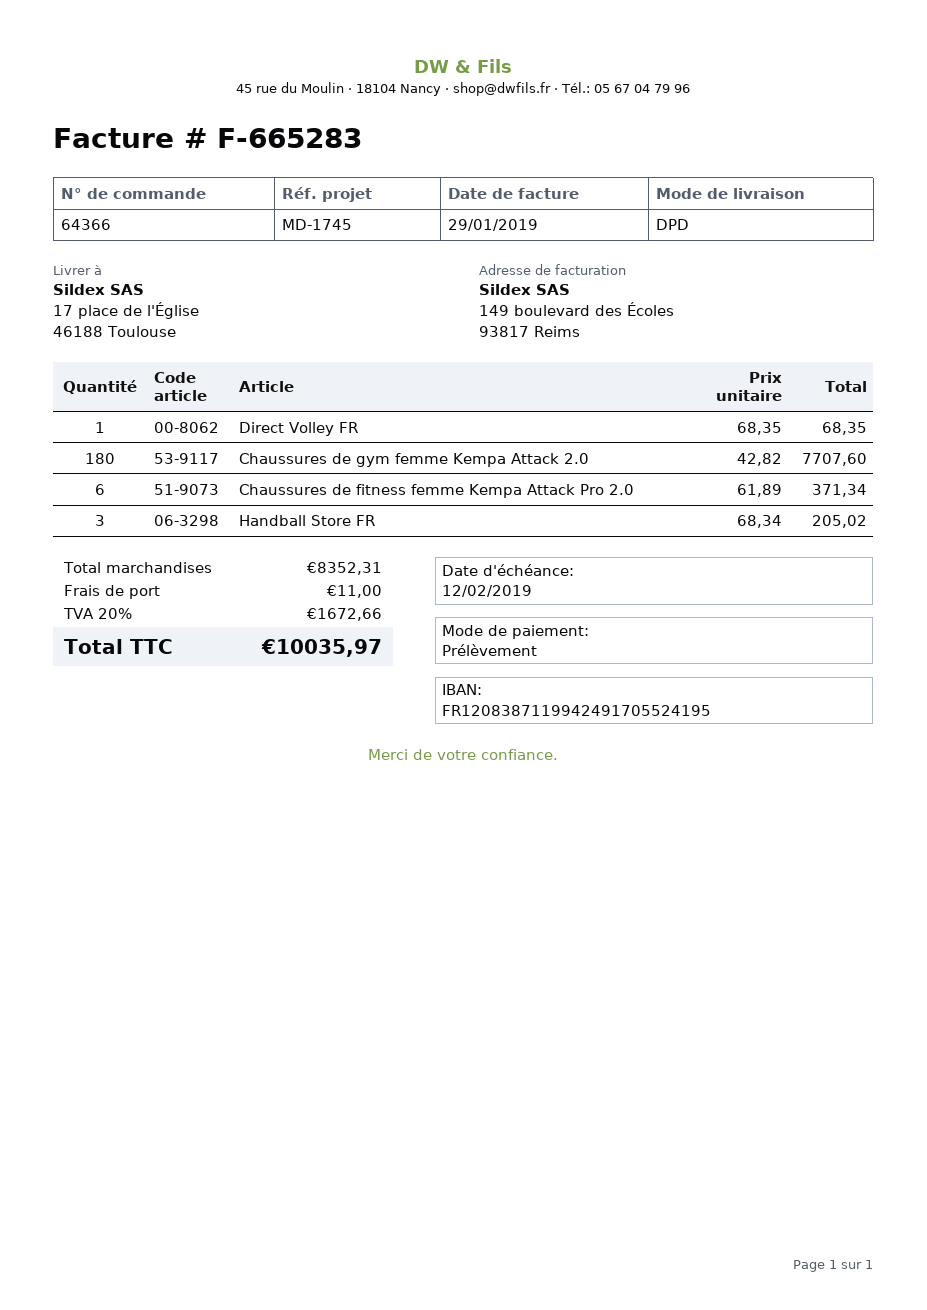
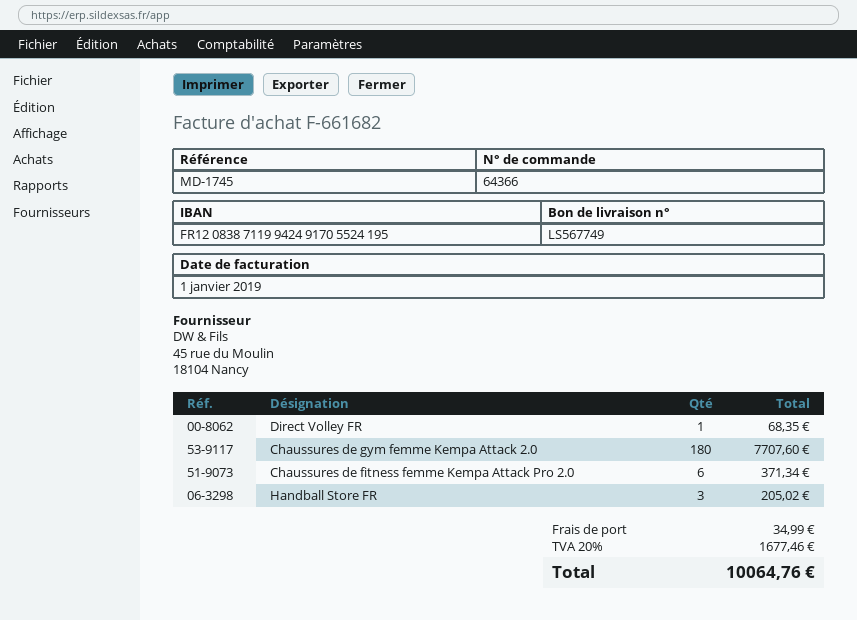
invoice number: F-665283 -> F-661682
invoice date: 2019-01-29 -> 2019-01-01
shipping: 11.00 -> 34.99
tax: 20% = 1672.66 -> 20% = 1677.46
total: 10035.97 -> 10064.76

